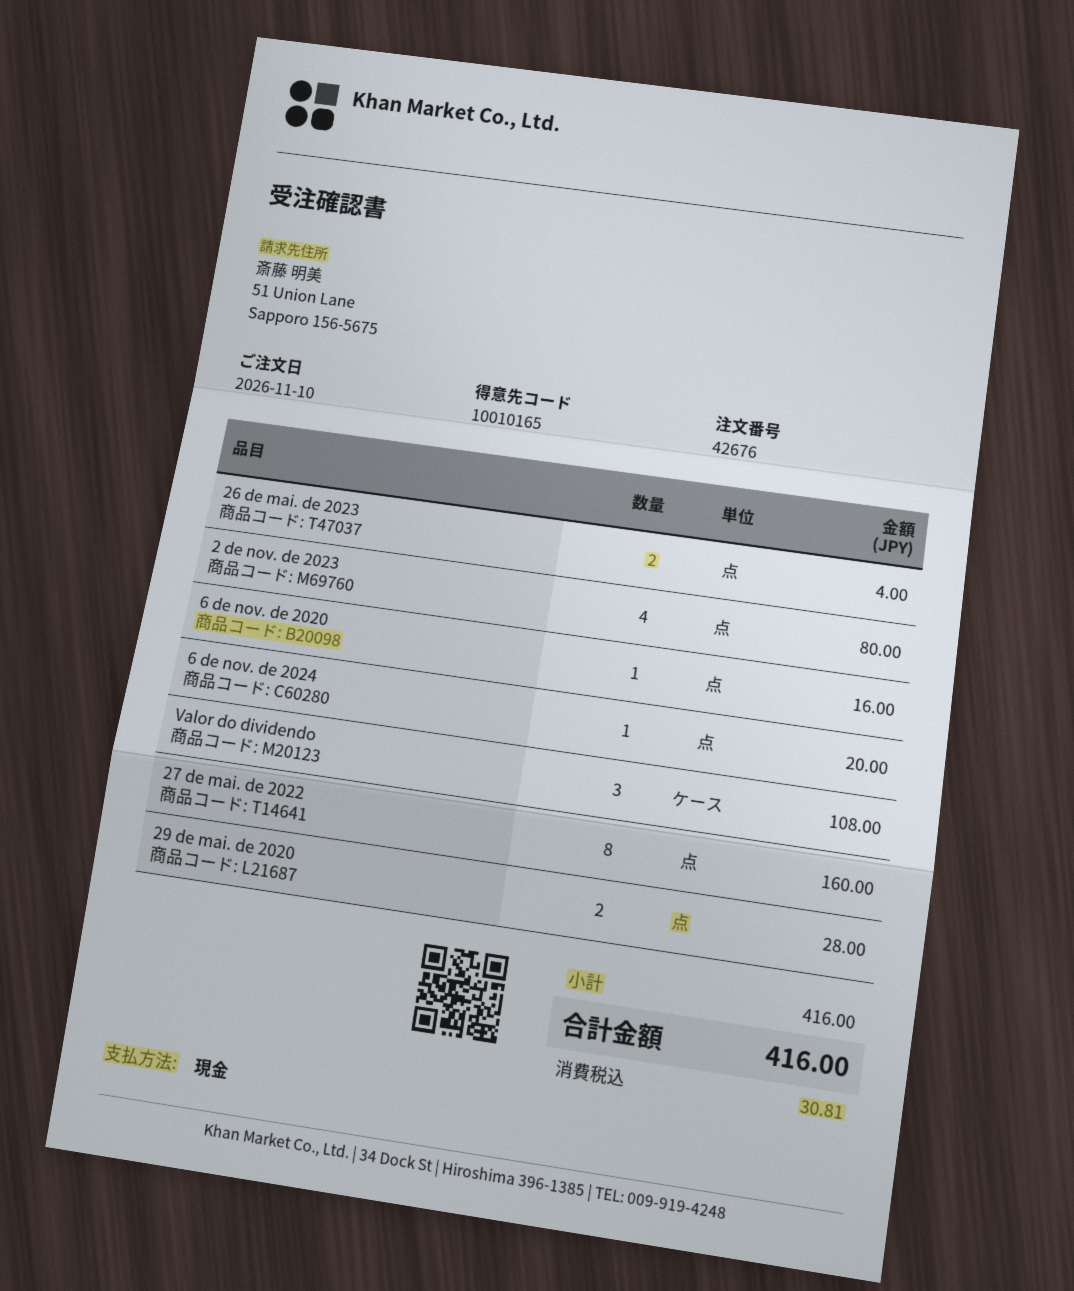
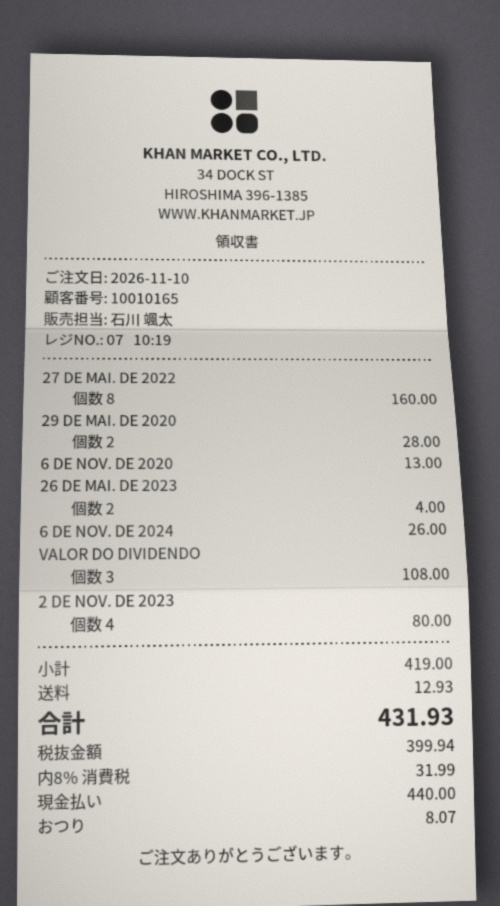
6 de nov. de 2020: 1 for 16.00 -> 1 for 13.00
6 de nov. de 2024: 1 for 20.00 -> 1 for 26.00
subtotal: 416.00 -> 419.00
shipping: none -> 12.93
tax: 30.81 -> 31.99
total: 416.00 -> 431.93

